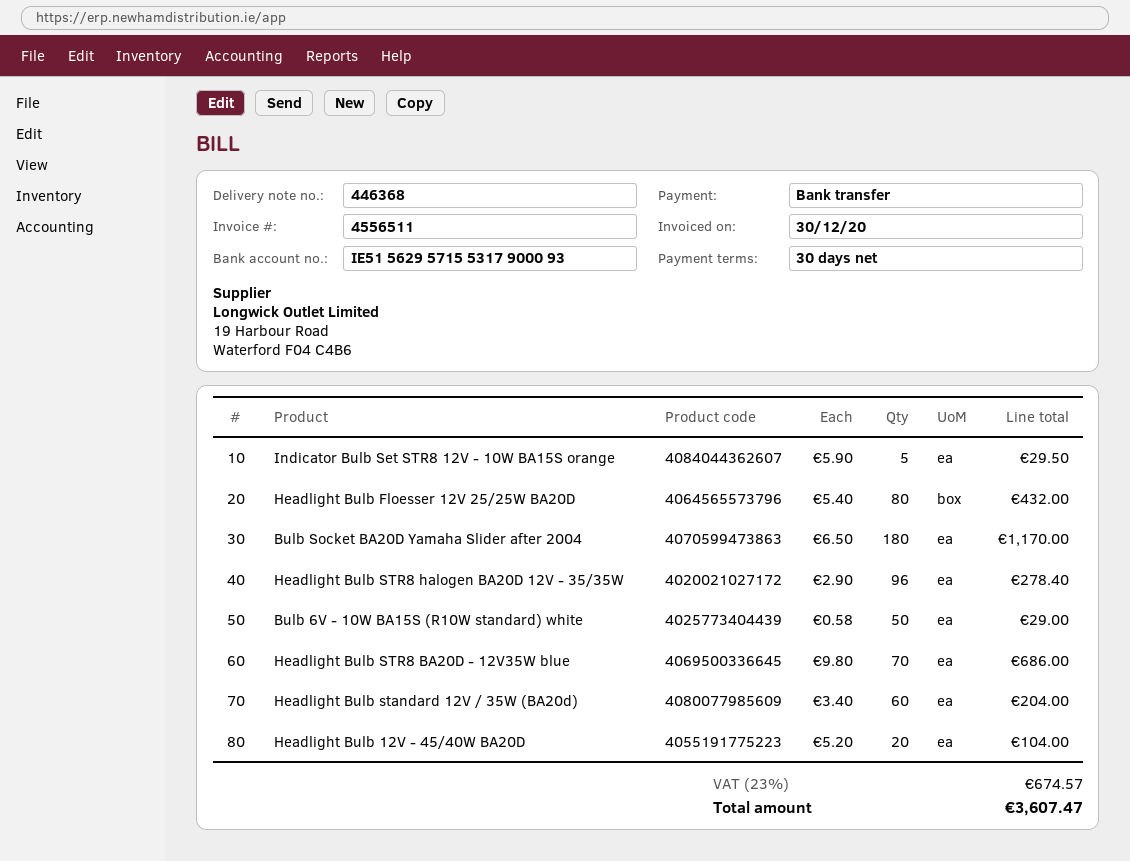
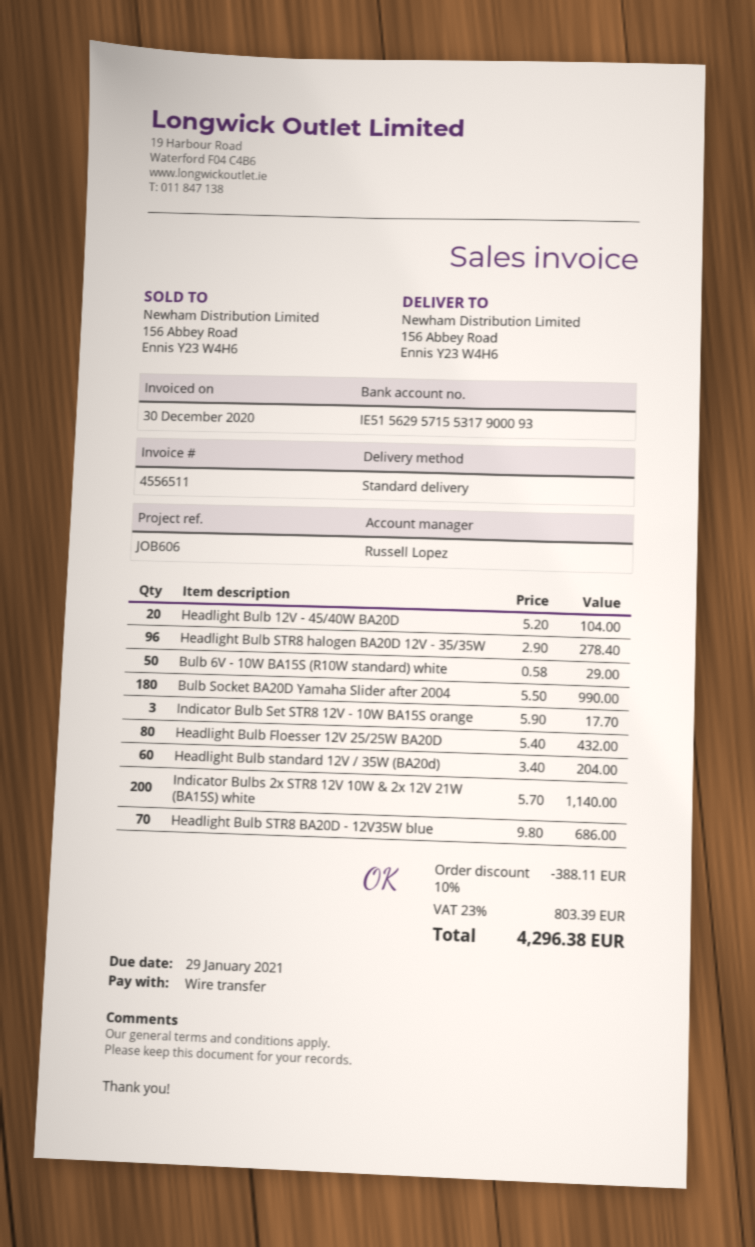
Indicator Bulb Set STR8 12V - 10W BA15S orange: 5 x 5.90 = 29.50 -> 3 x 5.90 = 17.70
Bulb Socket BA20D Yamaha Slider after 2004: 180 x 6.50 = 1170.00 -> 180 x 5.50 = 990.00
Indicator Bulbs 2x STR8 12V 10W & 2x 12V 21W (BA15S) white: none -> 200 x 5.70 = 1140.00
discount: none -> 10% = 388.11
tax: 23% = 674.57 -> 23% = 803.39
total: 3607.47 -> 4296.38

